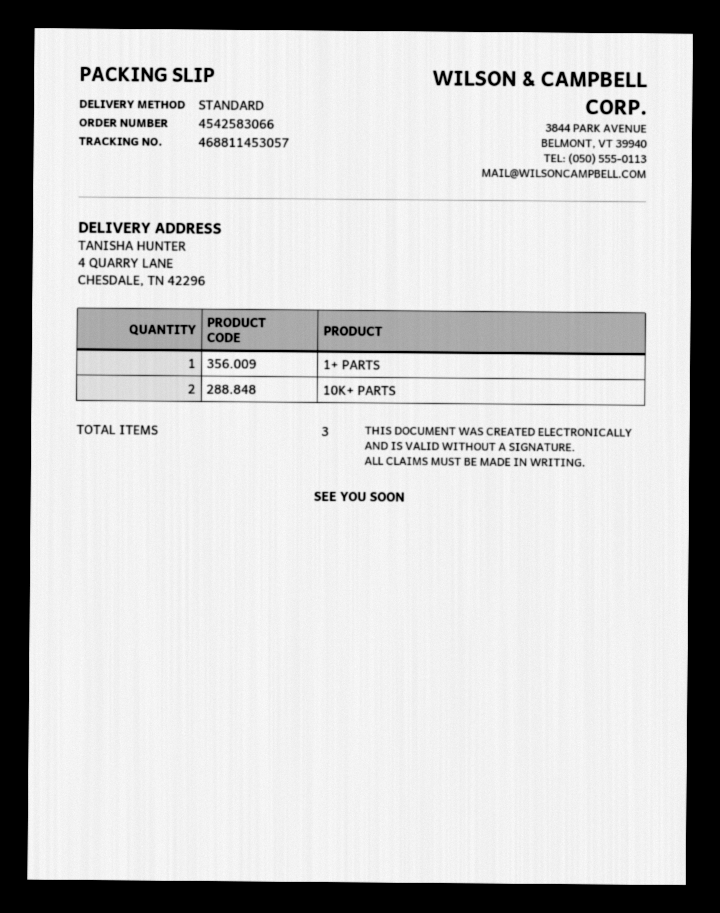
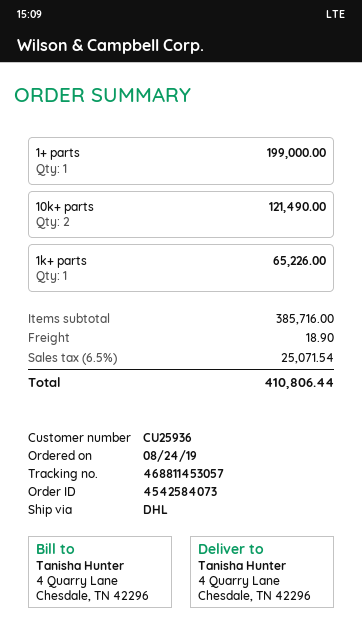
order number: 4542583066 -> 4542584073
shipping method: standard -> DHL
1k+ parts: none -> 1

